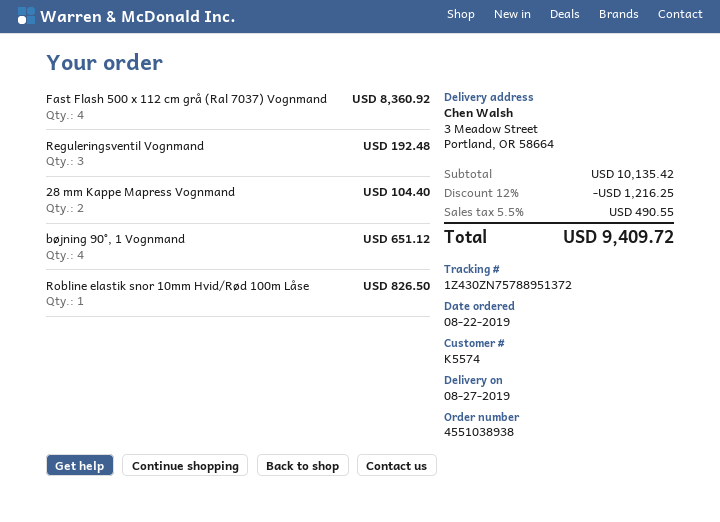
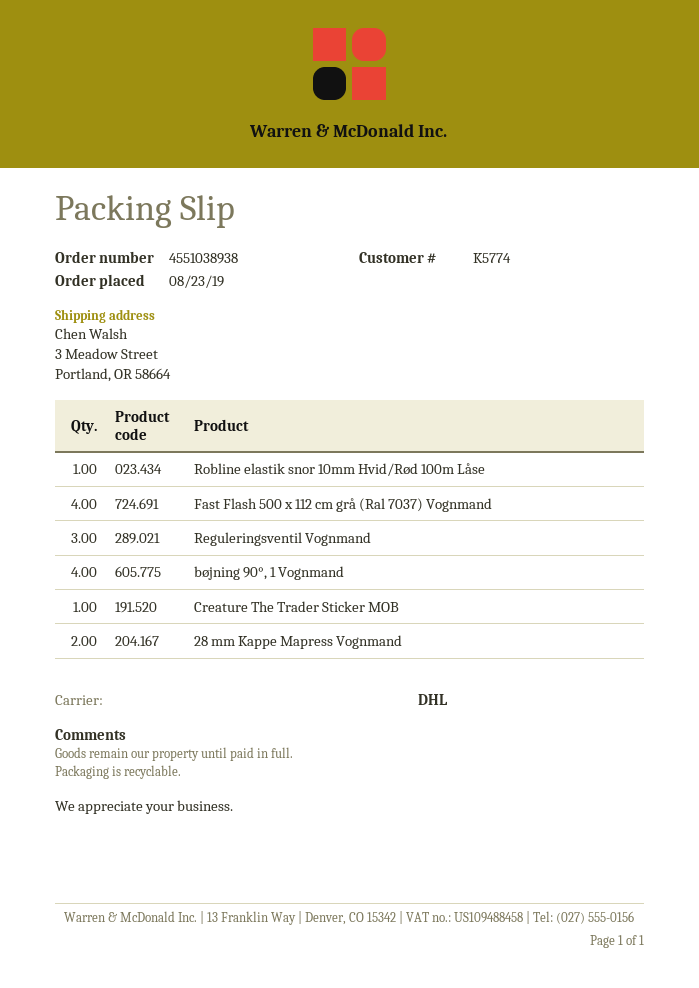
order date: 2019-08-22 -> 2019-08-23
customer number: K5574 -> K5774
Creature The Trader Sticker MOB: none -> 1

